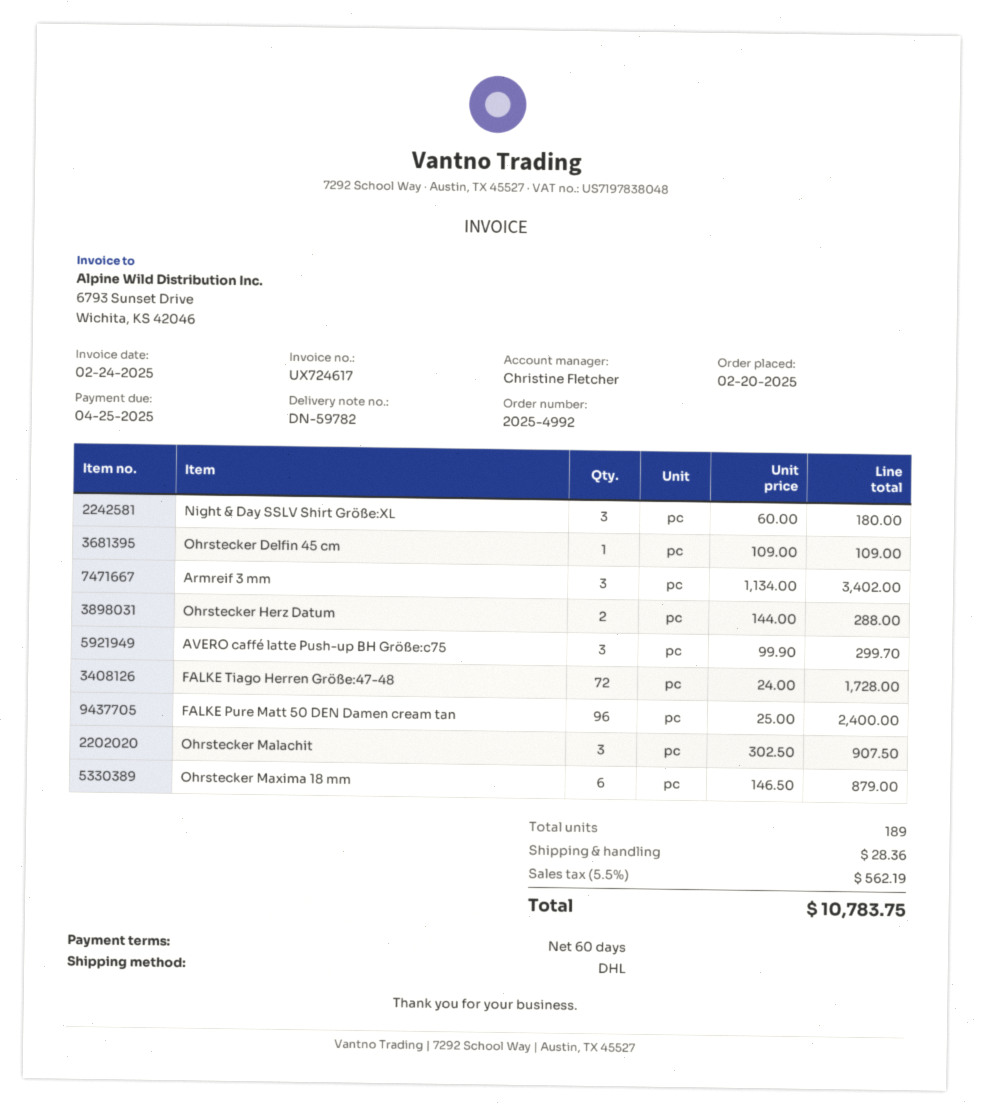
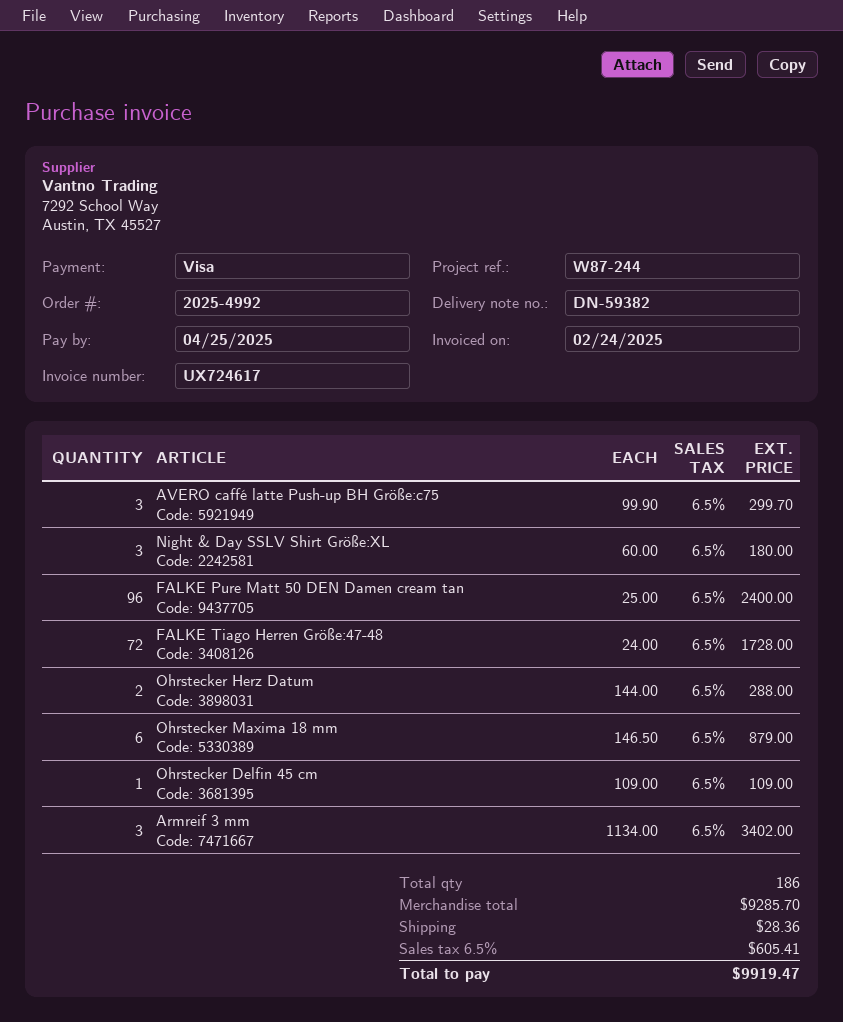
delivery note number: DN-59782 -> DN-59382
Ohrstecker Malachit: 3 x 302.50 = 907.50 -> none
total quantity: 189 -> 186
tax: 5.5% = 562.19 -> 6.5% = 605.41
total: 10783.75 -> 9919.47

